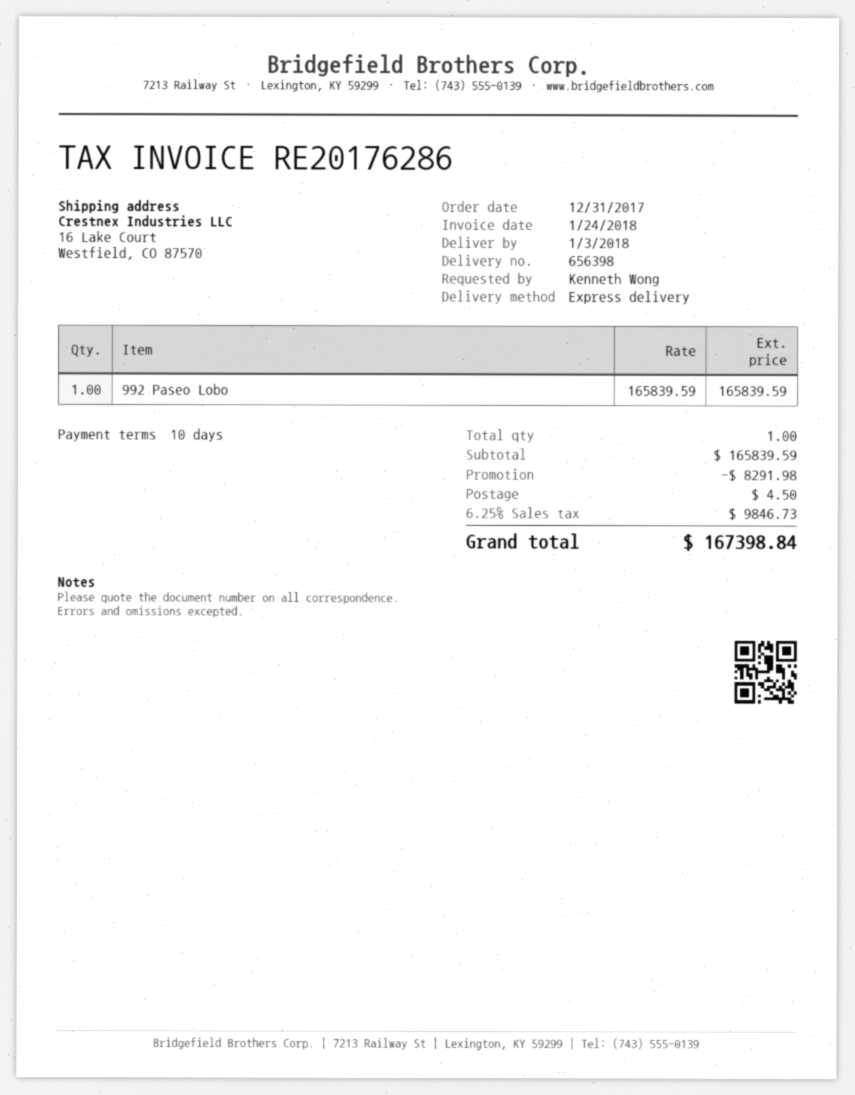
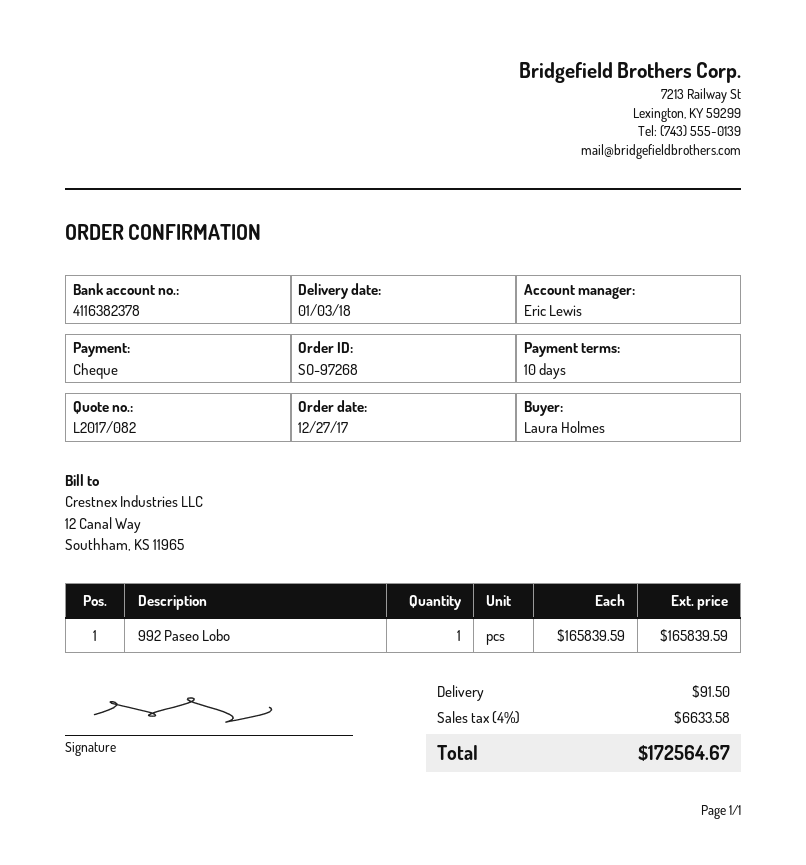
order date: 2017-12-31 -> 2017-12-27
ordered by: Kenneth Wong -> Laura Holmes
discount: 8291.98 -> none
shipping: 4.50 -> 91.50
tax: 6.25% = 9846.73 -> 4% = 6633.58
total: 167398.84 -> 172564.67

